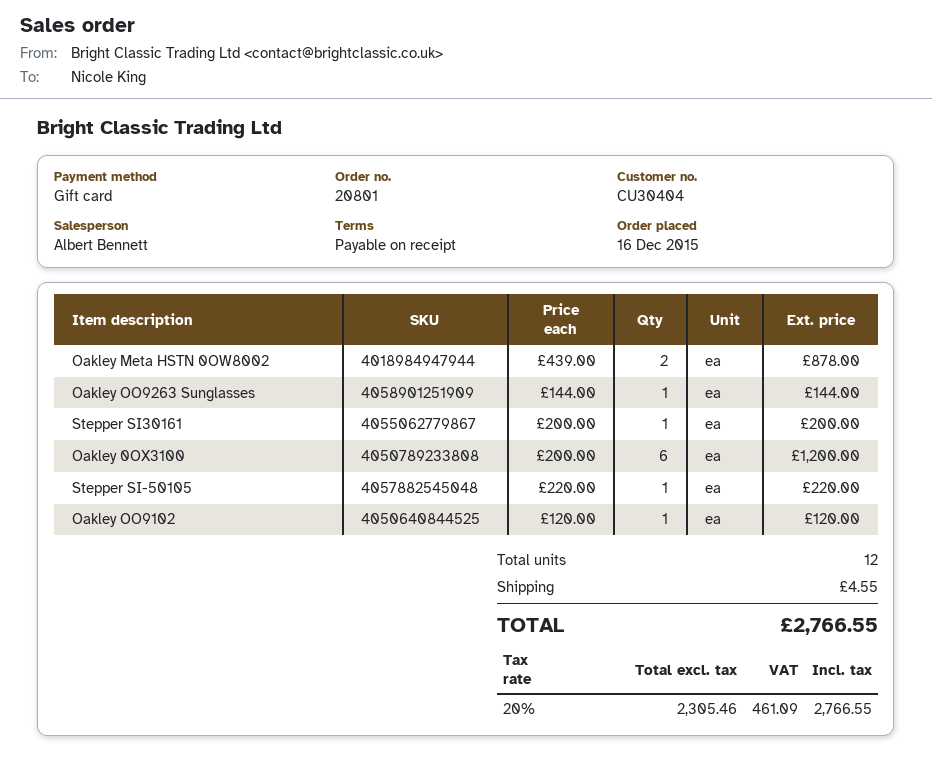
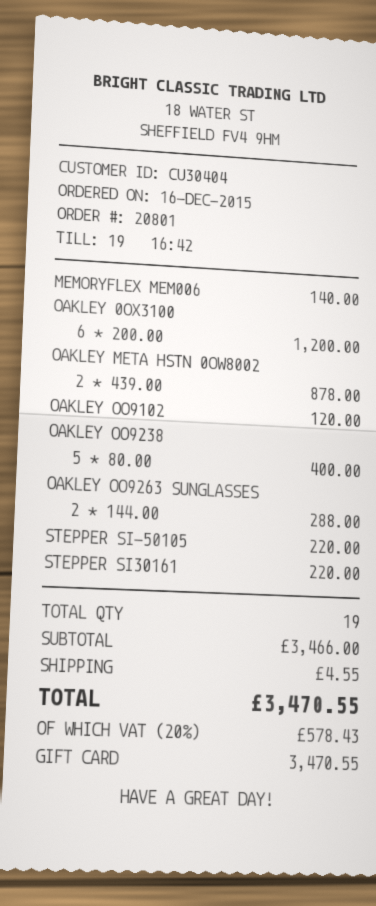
Oakley OO9263 Sunglasses: 1 x 144.00 = 144.00 -> 2 x 144.00 = 288.00
Stepper SI30161: 1 x 200.00 = 200.00 -> 1 x 220.00 = 220.00
MEMORYFLEX MEM006: none -> 1 x 140.00 = 140.00
OAKLEY OO9238: none -> 5 x 80.00 = 400.00
total quantity: 12 -> 19
tax: 20% = 461.09 -> 20% = 578.43
total: 2766.55 -> 3470.55

